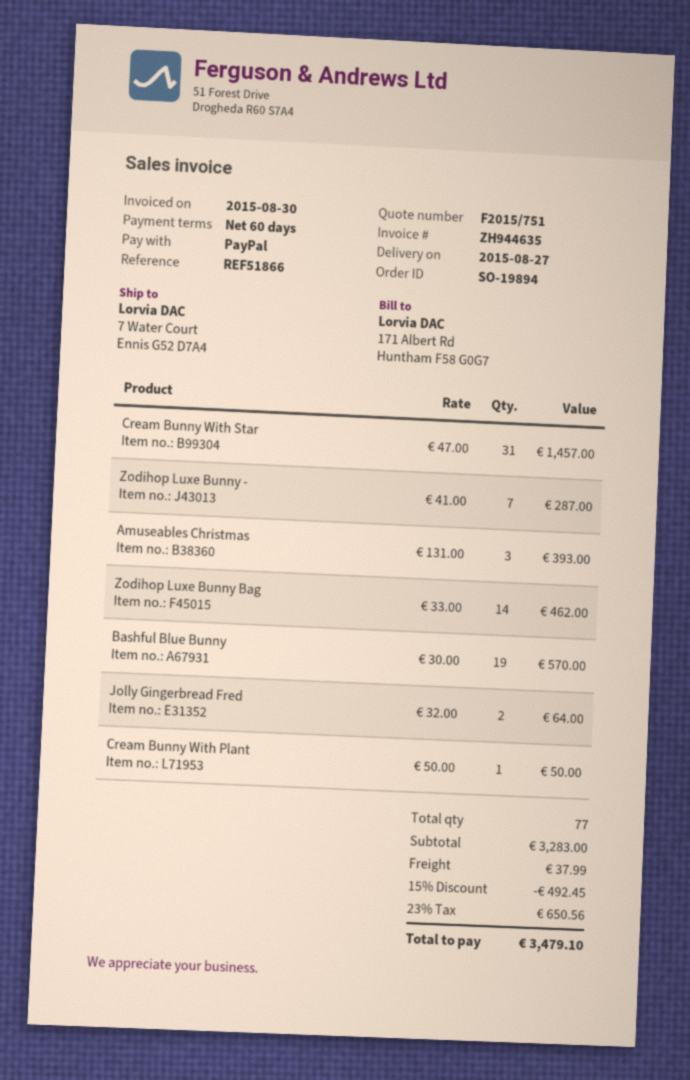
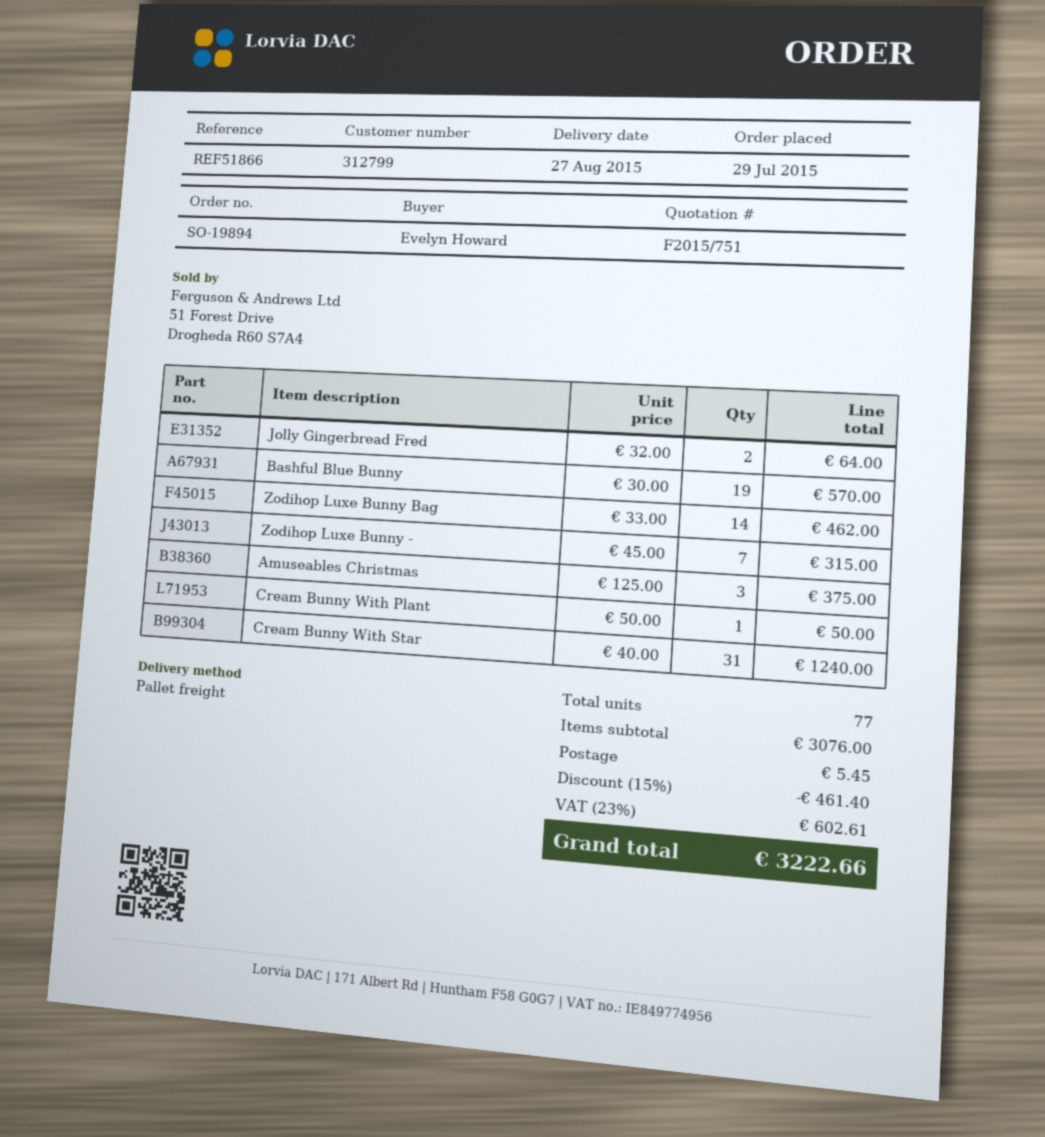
Cream Bunny With Star: 31 x 47.00 = 1457.00 -> 31 x 40.00 = 1240.00
Zodihop Luxe Bunny -: 7 x 41.00 = 287.00 -> 7 x 45.00 = 315.00
Amuseables Christmas: 3 x 131.00 = 393.00 -> 3 x 125.00 = 375.00
subtotal: 3283.00 -> 3076.00
discount: 15% = 492.45 -> 15% = 461.40
shipping: 37.99 -> 5.45
tax: 23% = 650.56 -> 23% = 602.61
total: 3479.10 -> 3222.66

